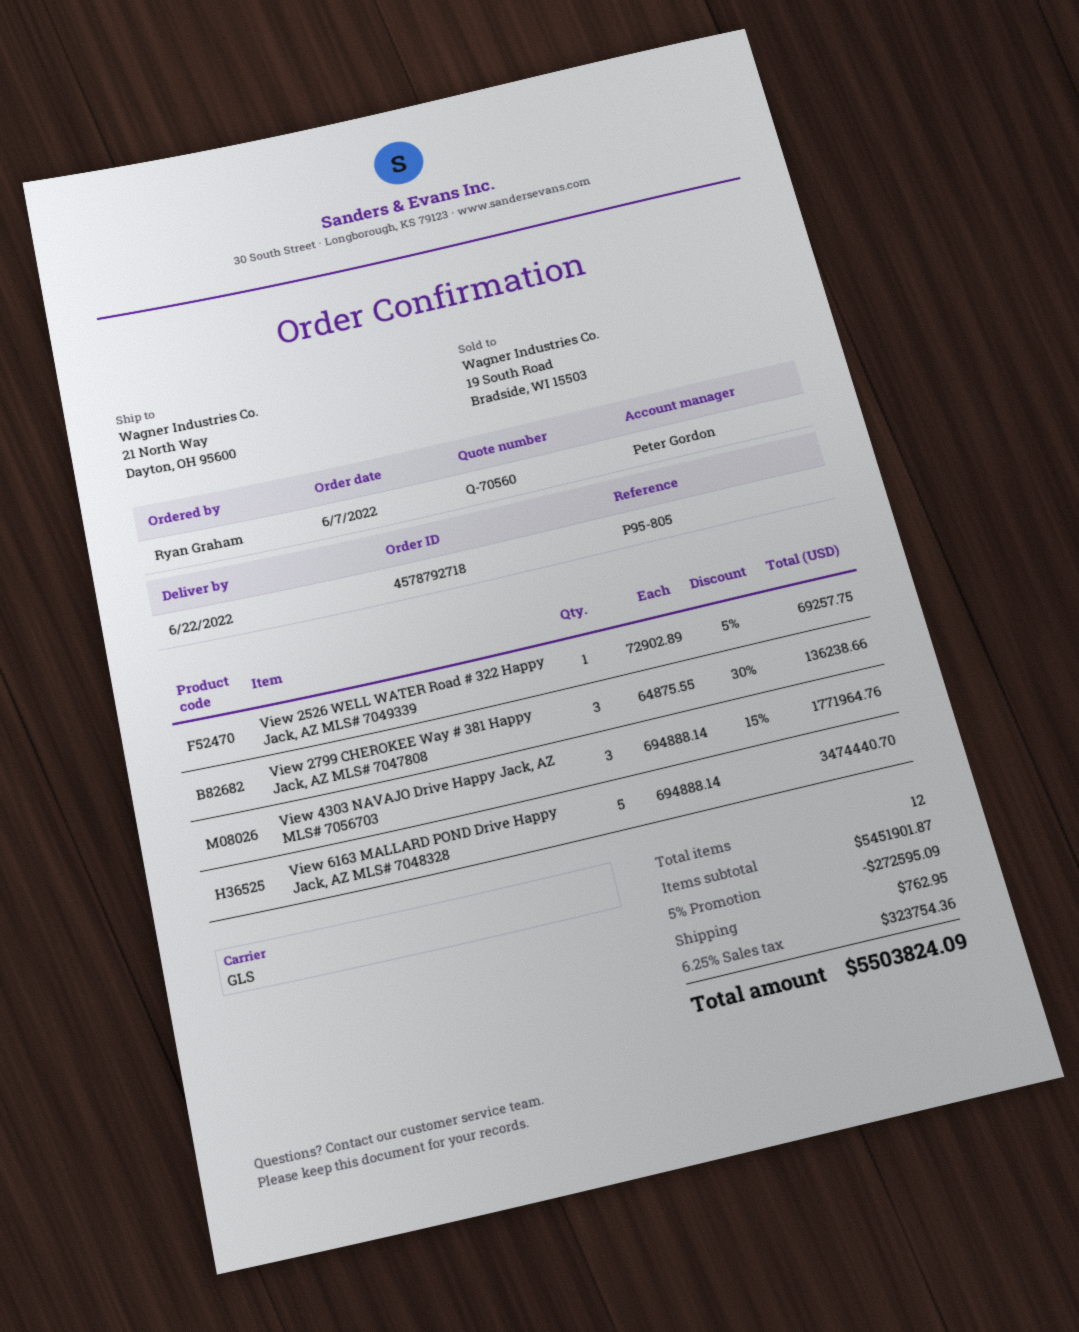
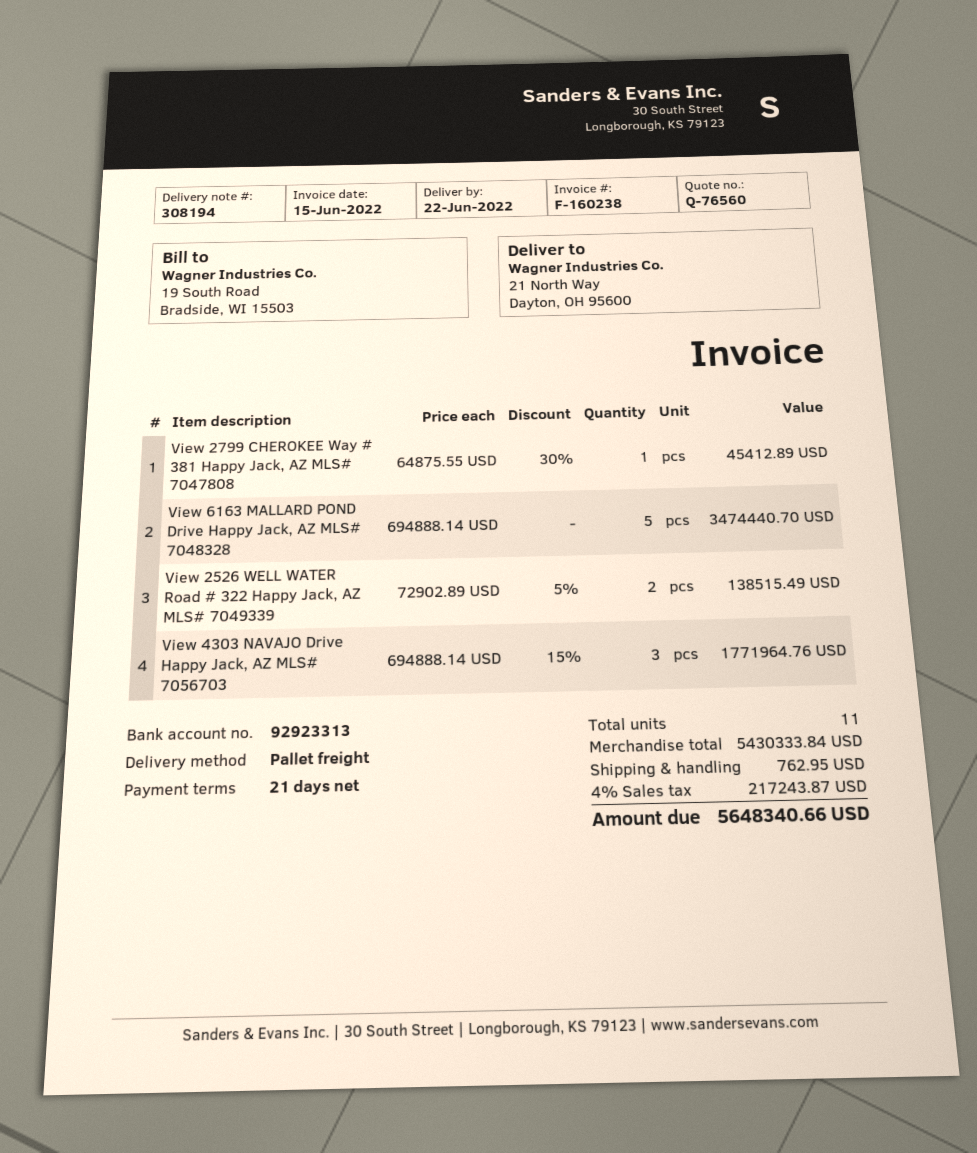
quote number: Q-70560 -> Q-76560
shipping method: GLS -> pallet freight
View 2526 WELL WATER Road # 322 Happy Jack, AZ MLS# 7049339: 1 x 72902.89 - 5% = 69257.75 -> 2 x 72902.89 - 5% = 138515.49
View 2799 CHEROKEE Way # 381 Happy Jack, AZ MLS# 7047808: 3 x 64875.55 - 30% = 136238.66 -> 1 x 64875.55 - 30% = 45412.89
total quantity: 12 -> 11
subtotal: 5451901.87 -> 5430333.84
discount: 5% = 272595.09 -> none
tax: 6.25% = 323754.36 -> 4% = 217243.87
total: 5503824.09 -> 5648340.66

